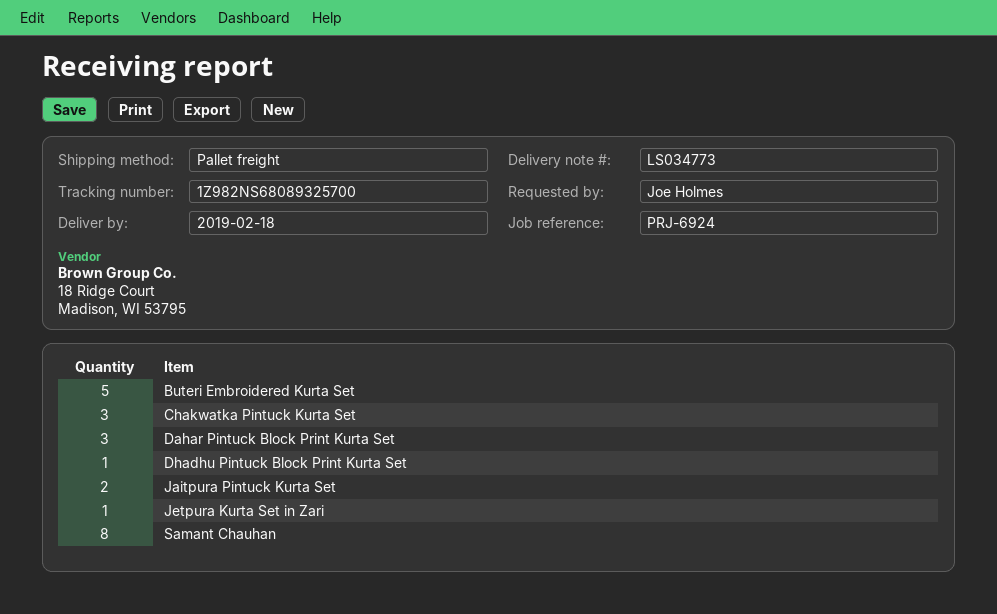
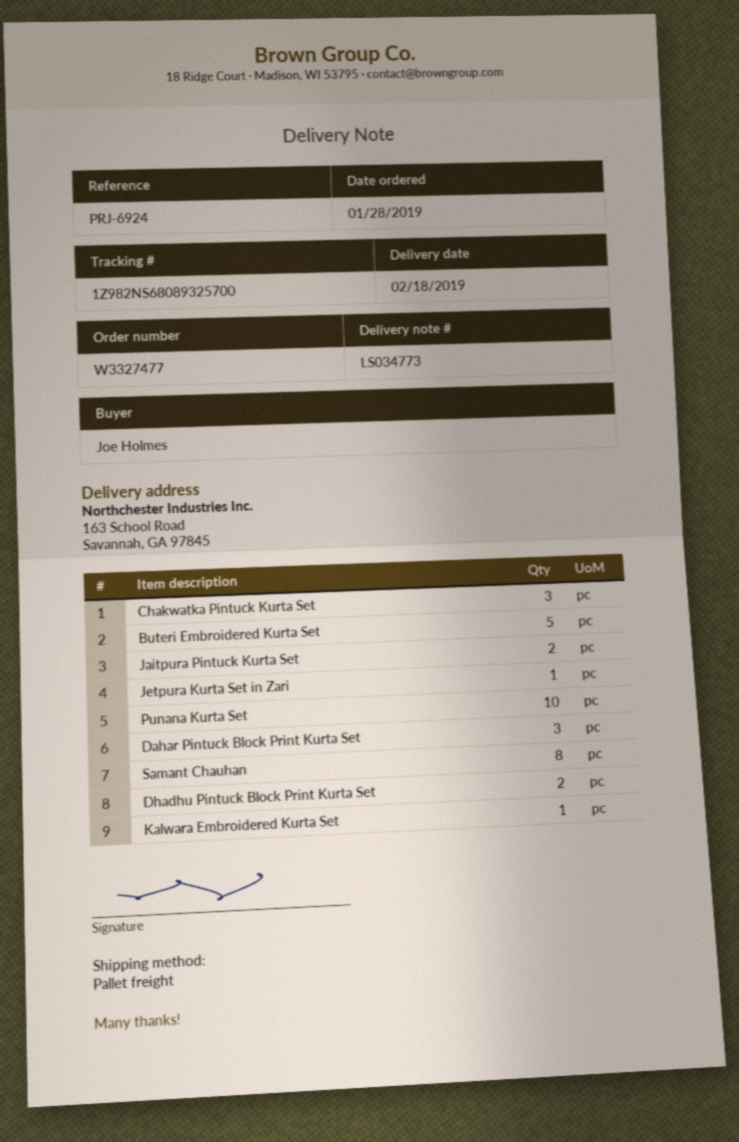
Dhadhu Pintuck Block Print Kurta Set: 1 -> 2
Punana Kurta Set: none -> 10
Kalwara Embroidered Kurta Set: none -> 1

